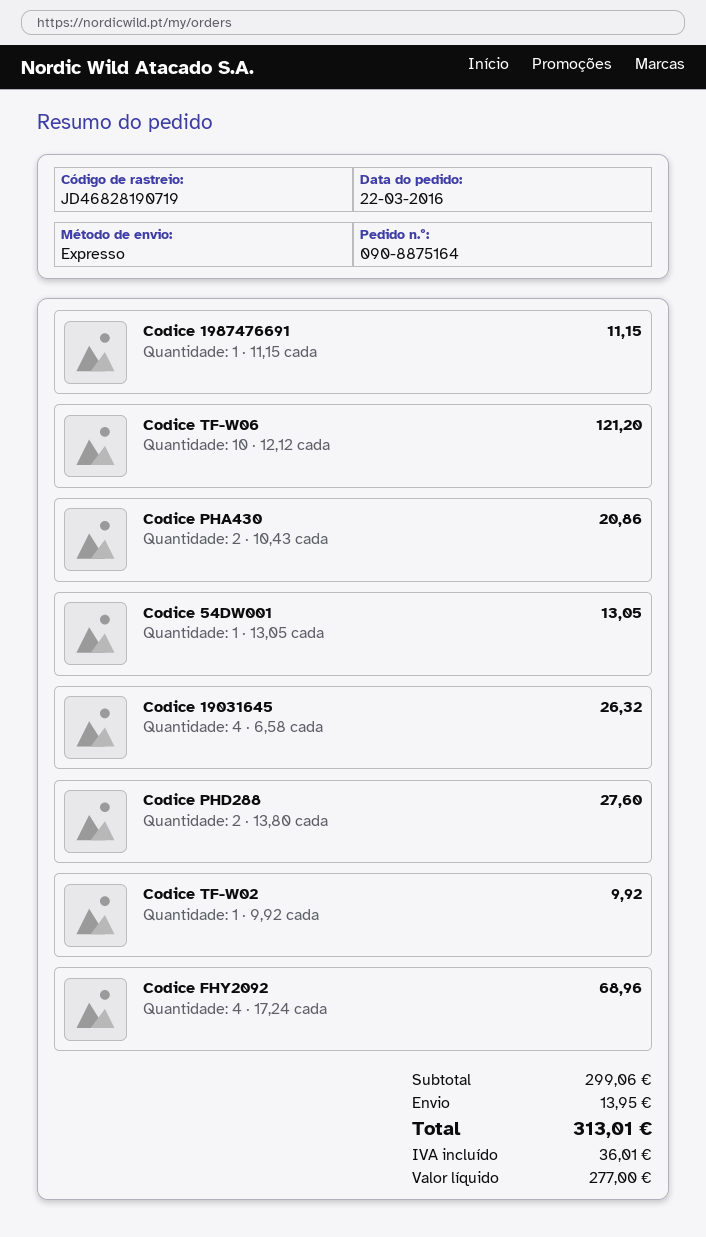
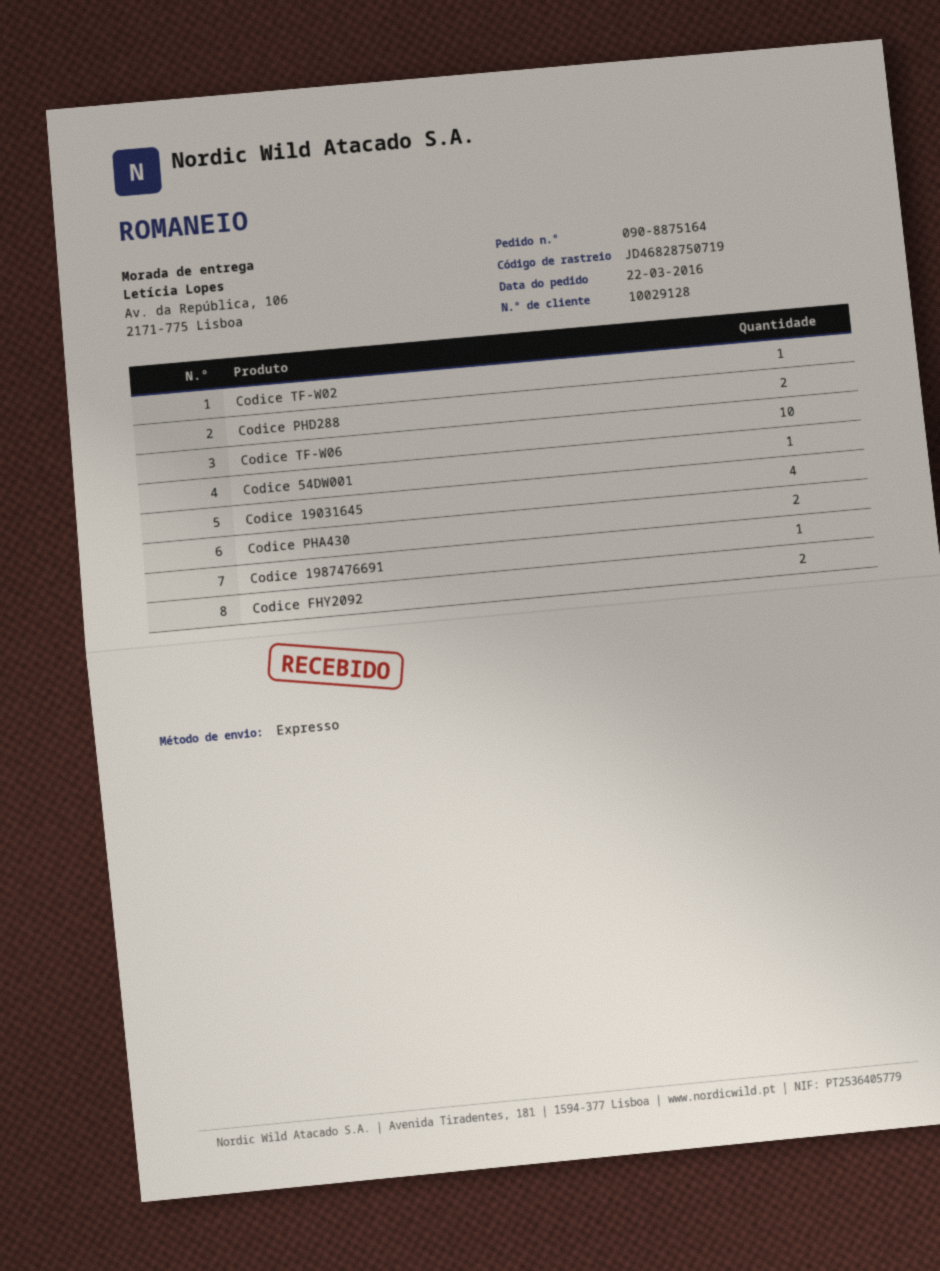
tracking number: JD46828190719 -> JD46828750719
Codice FHY2092: 4 -> 2

